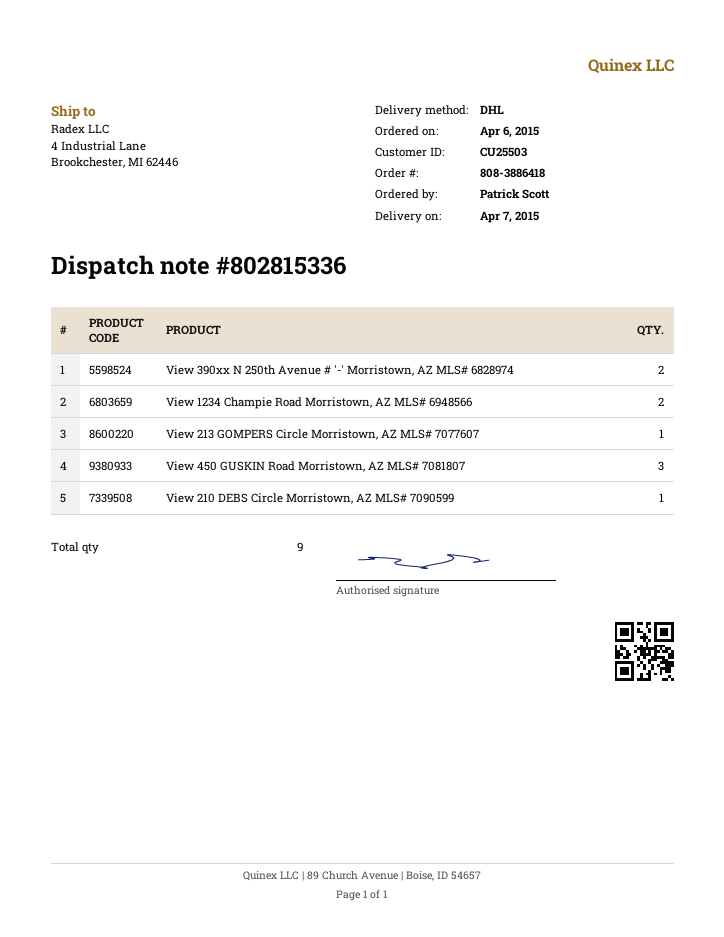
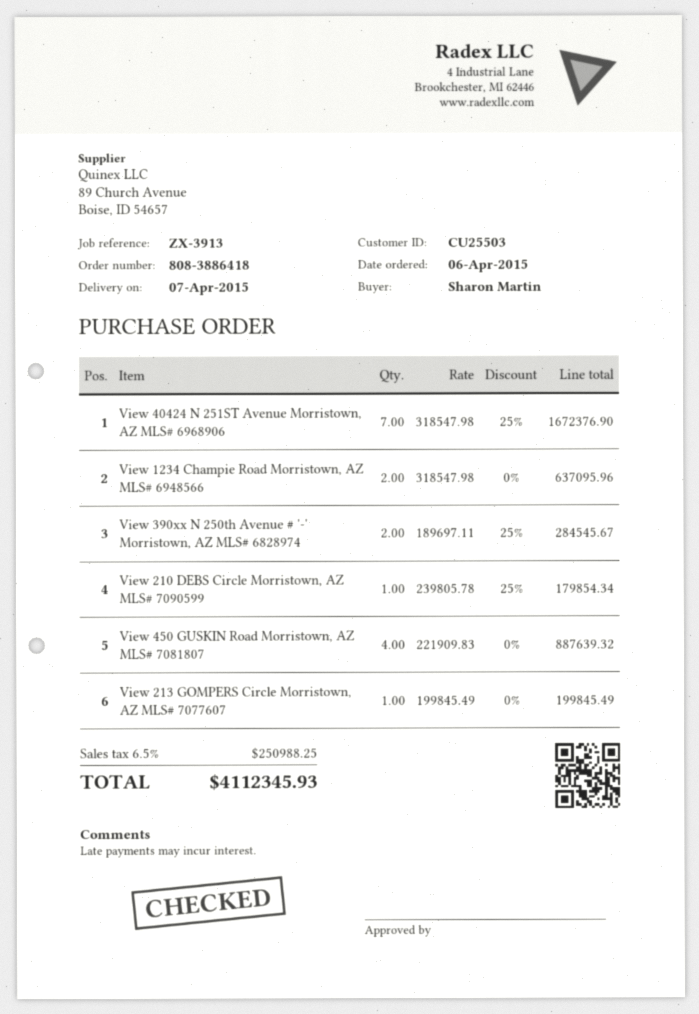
ordered by: Patrick Scott -> Sharon Martin
View 450 GUSKIN Road Morristown, AZ MLS# 7081807: 3 -> 4
View 40424 N 251ST Avenue Morristown, AZ MLS# 6968906: none -> 7

